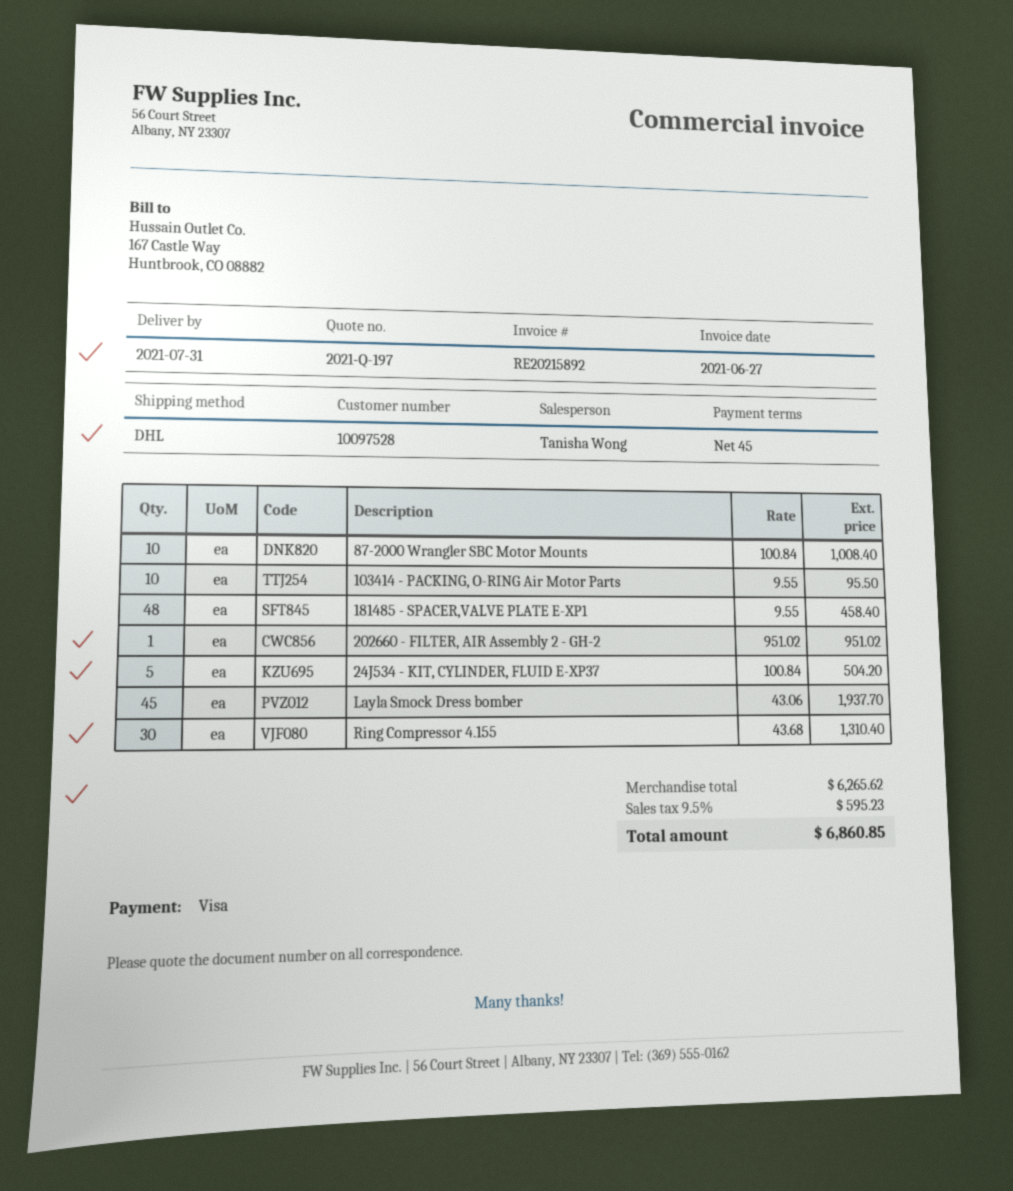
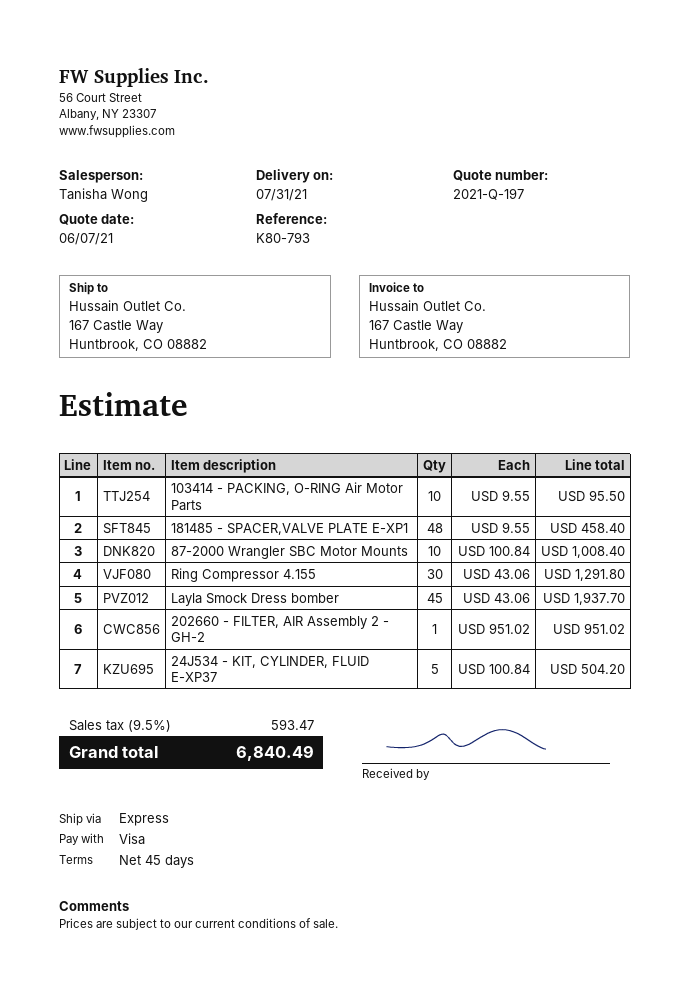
shipping method: DHL -> express
Ring Compressor 4.155: 30 x 43.68 = 1310.40 -> 30 x 43.06 = 1291.80
tax: 9.5% = 595.23 -> 9.5% = 593.47
total: 6860.85 -> 6840.49

